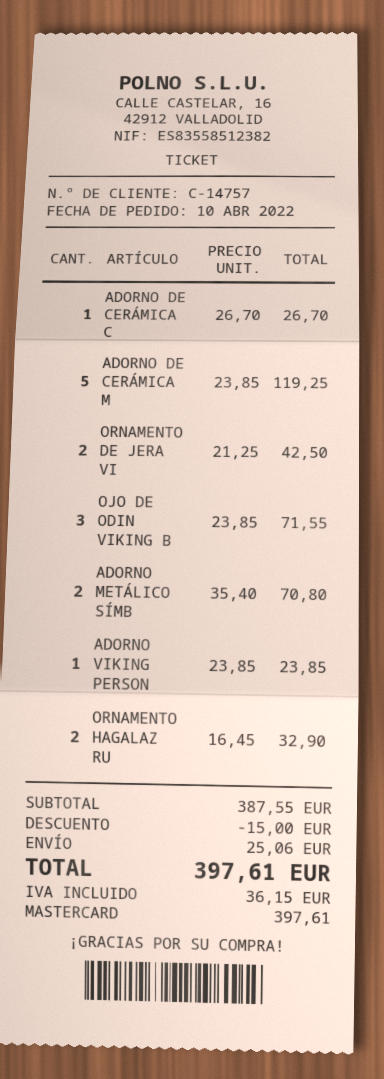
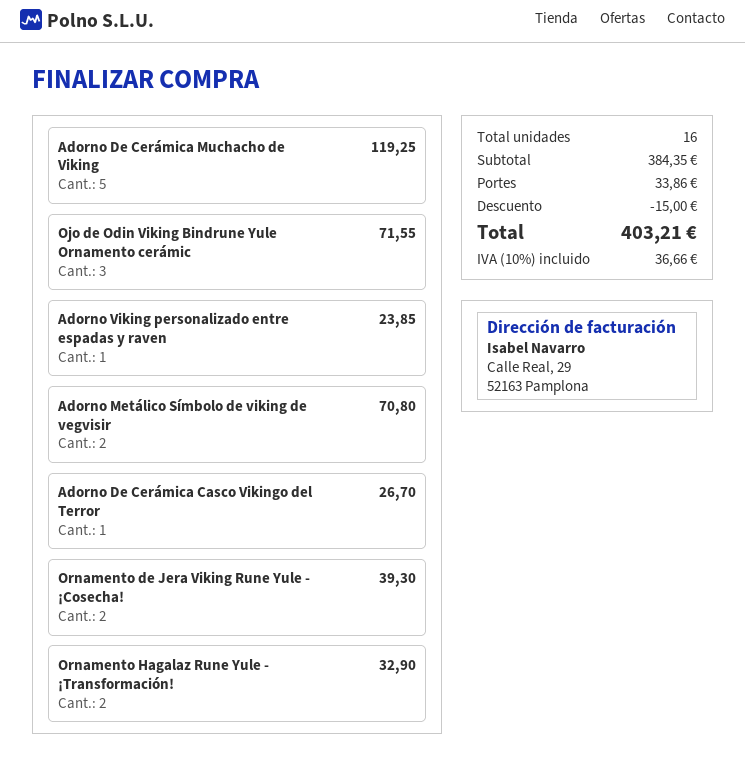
ORNAMENTO DE JERA VI: 2 for 42.50 -> 2 for 39.30
subtotal: 387.55 -> 384.35
shipping: 25.06 -> 33.86
tax: 36.15 -> 36.66
total: 397.61 -> 403.21

